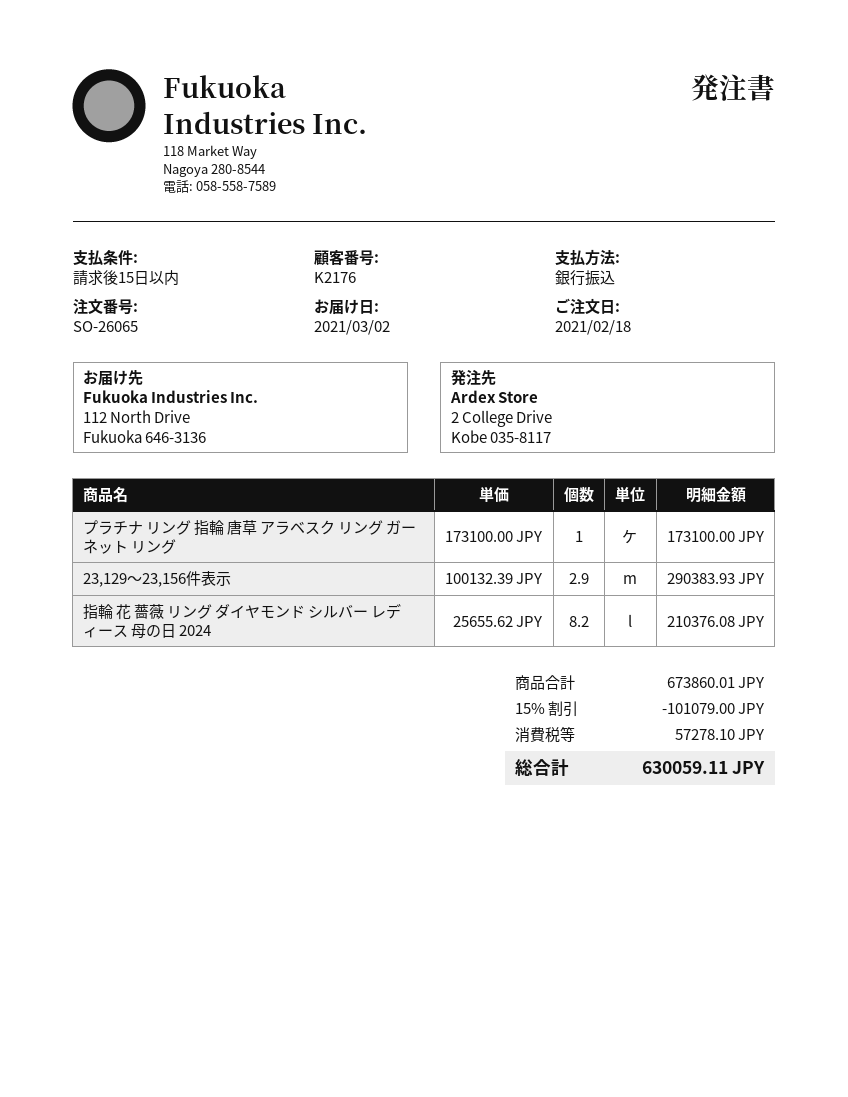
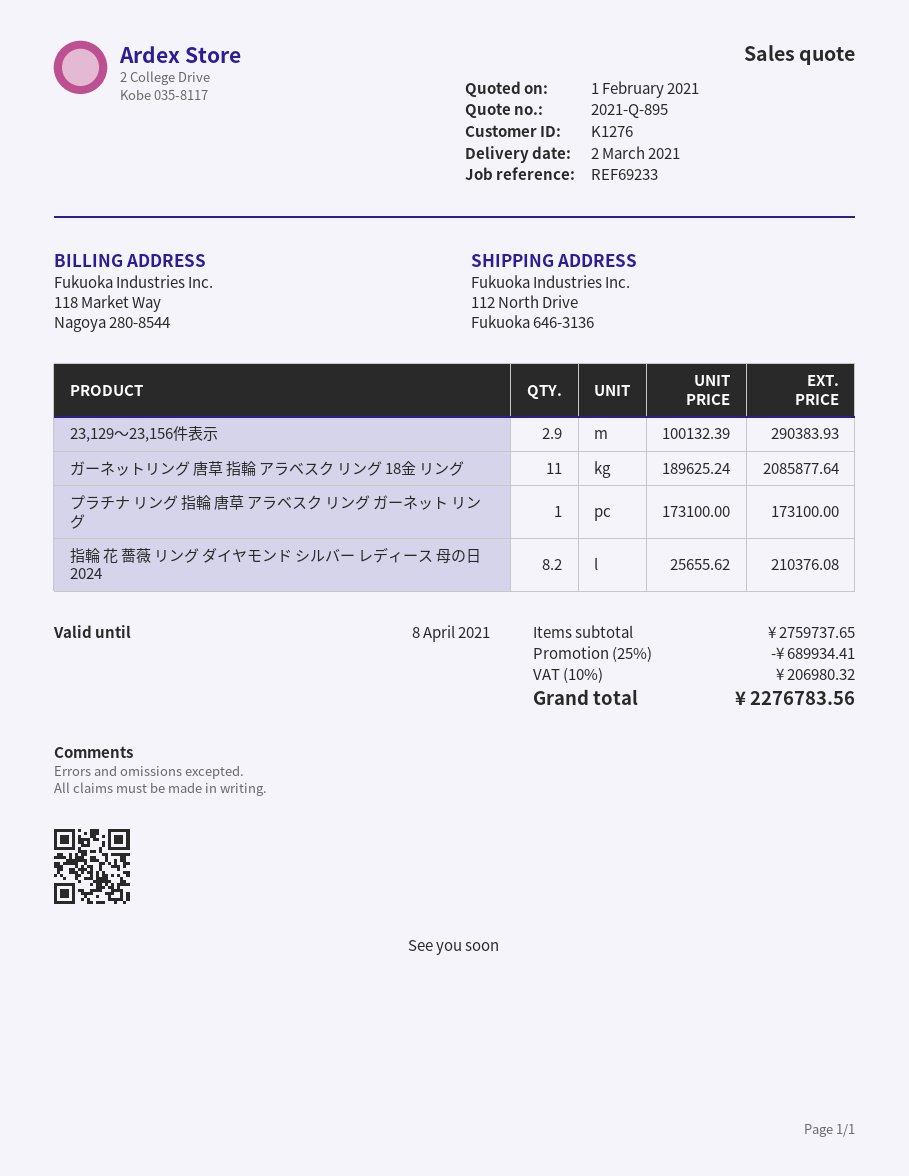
customer number: K2176 -> K1276
ガーネットリング 唐草 指輪 アラベスク リング 18金 リング: none -> 11 x 189625.24 = 2085877.64
subtotal: 673860.01 -> 2759737.65
discount: 15% = 101079.00 -> 25% = 689934.41
tax: 57278.10 -> 206980.32
total: 630059.11 -> 2276783.56

